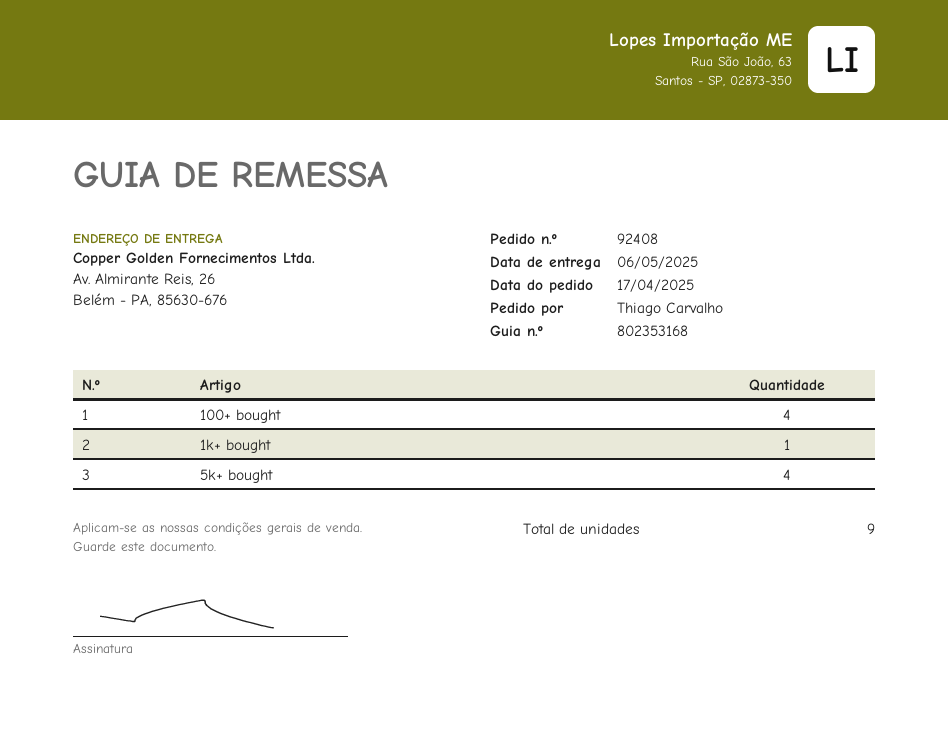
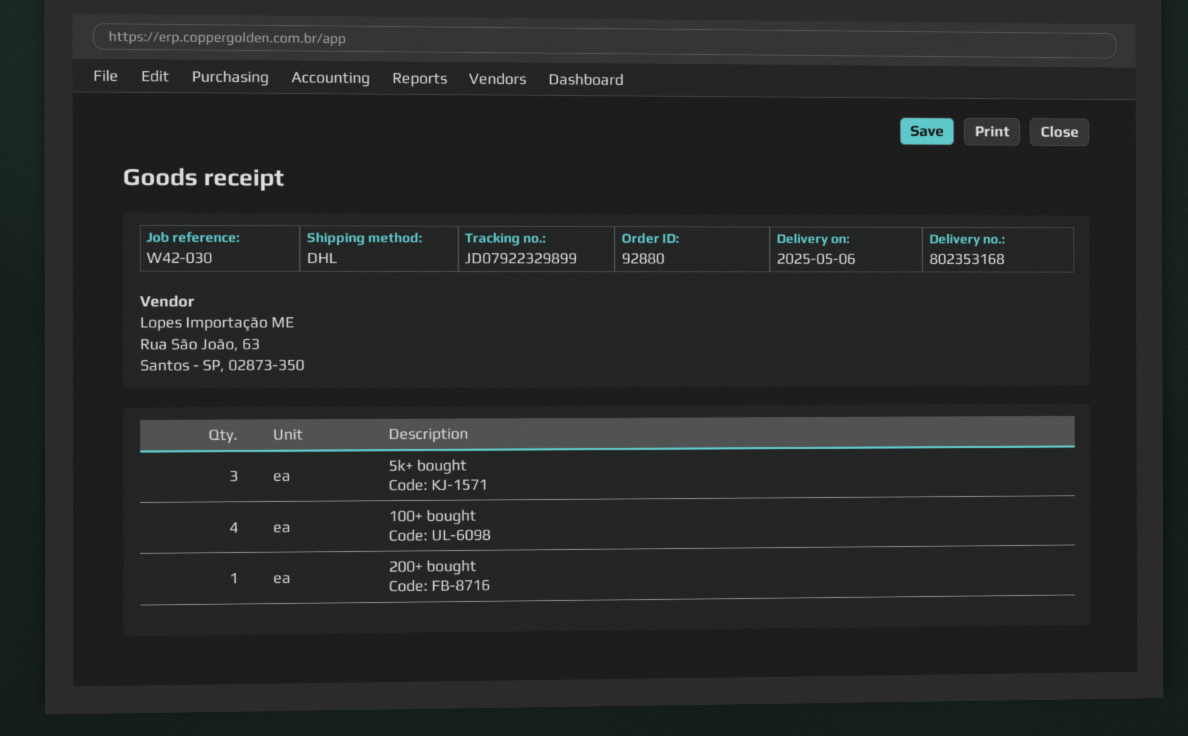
order number: 92408 -> 92880
1k+ bought: 1 -> none
5k+ bought: 4 -> 3
200+ bought: none -> 1

